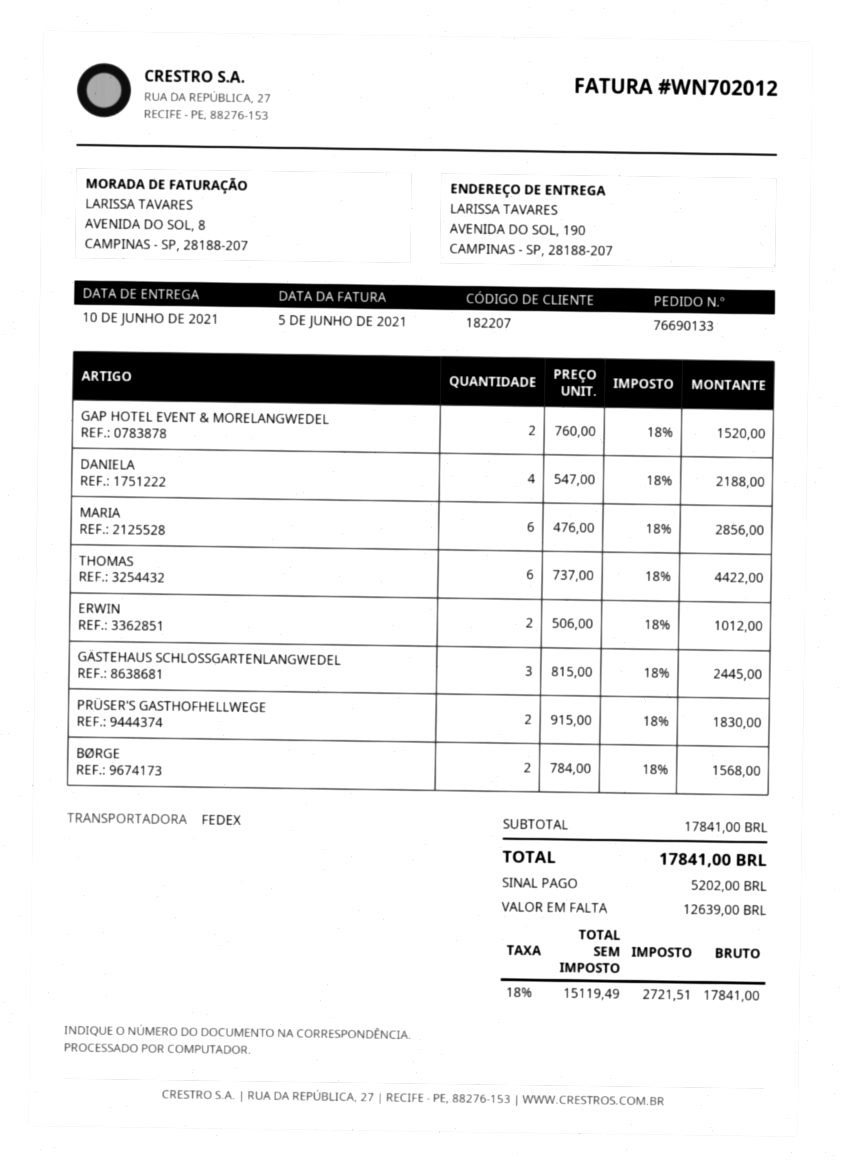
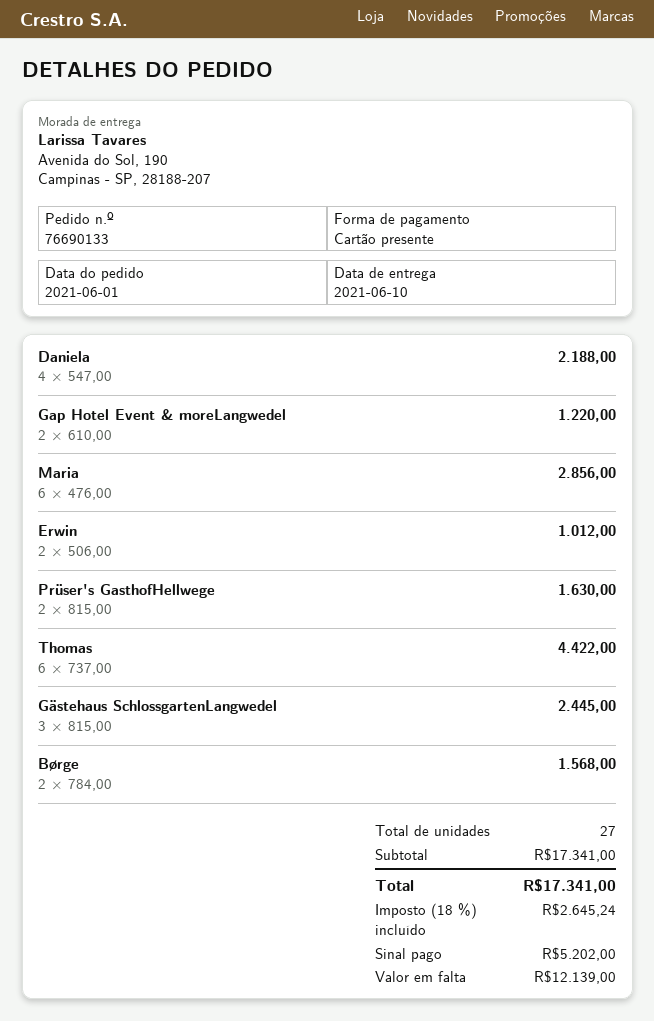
GAP HOTEL EVENT & MORELANGWEDEL: 2 x 760.00 = 1520.00 -> 2 x 610.00 = 1220.00
PRÜSER'S GASTHOFHELLWEGE: 2 x 915.00 = 1830.00 -> 2 x 815.00 = 1630.00
subtotal: 17841.00 -> 17341.00
tax: 18% = 2721.51 -> 18% = 2645.24
total: 17841.00 -> 17341.00
balance: 12639.00 -> 12139.00

